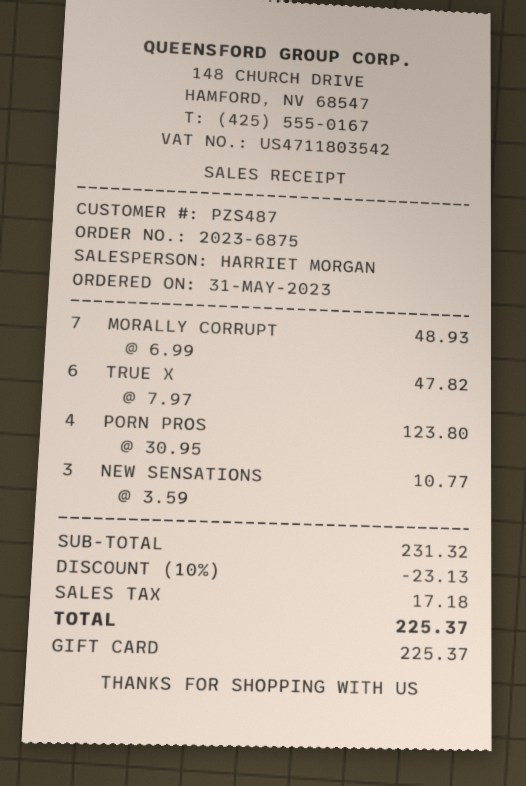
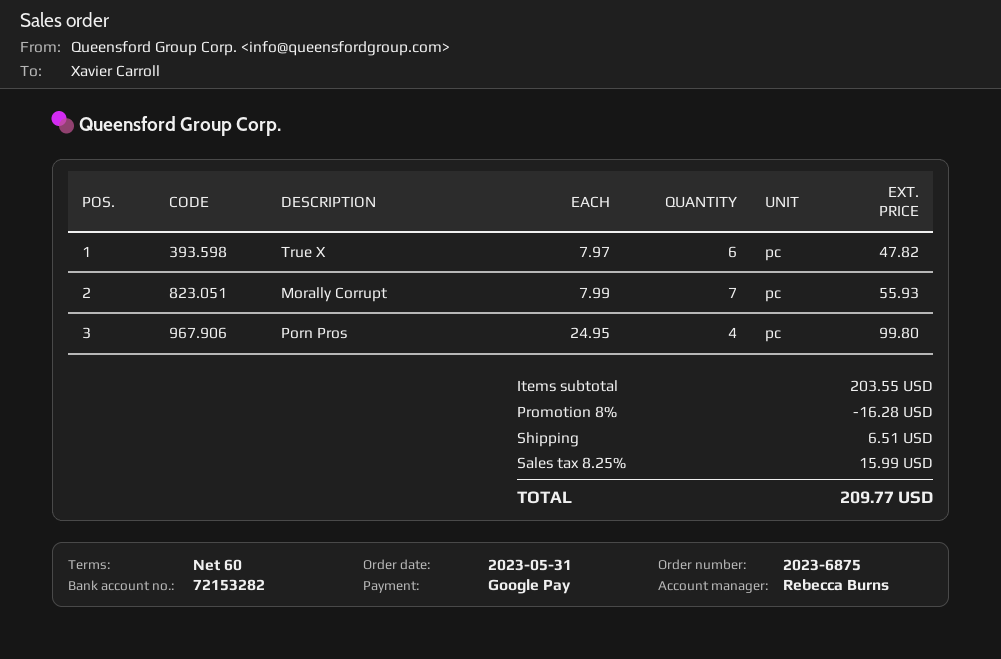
sales rep: HARRIET MORGAN -> Rebecca Burns
payment method: gift card -> Google Pay
MORALLY CORRUPT: 7 x 6.99 = 48.93 -> 7 x 7.99 = 55.93
PORN PROS: 4 x 30.95 = 123.80 -> 4 x 24.95 = 99.80
NEW SENSATIONS: 3 x 3.59 = 10.77 -> none
subtotal: 231.32 -> 203.55
discount: 10% = 23.13 -> 8% = 16.28
shipping: none -> 6.51
tax: 17.18 -> 15.99
total: 225.37 -> 209.77

